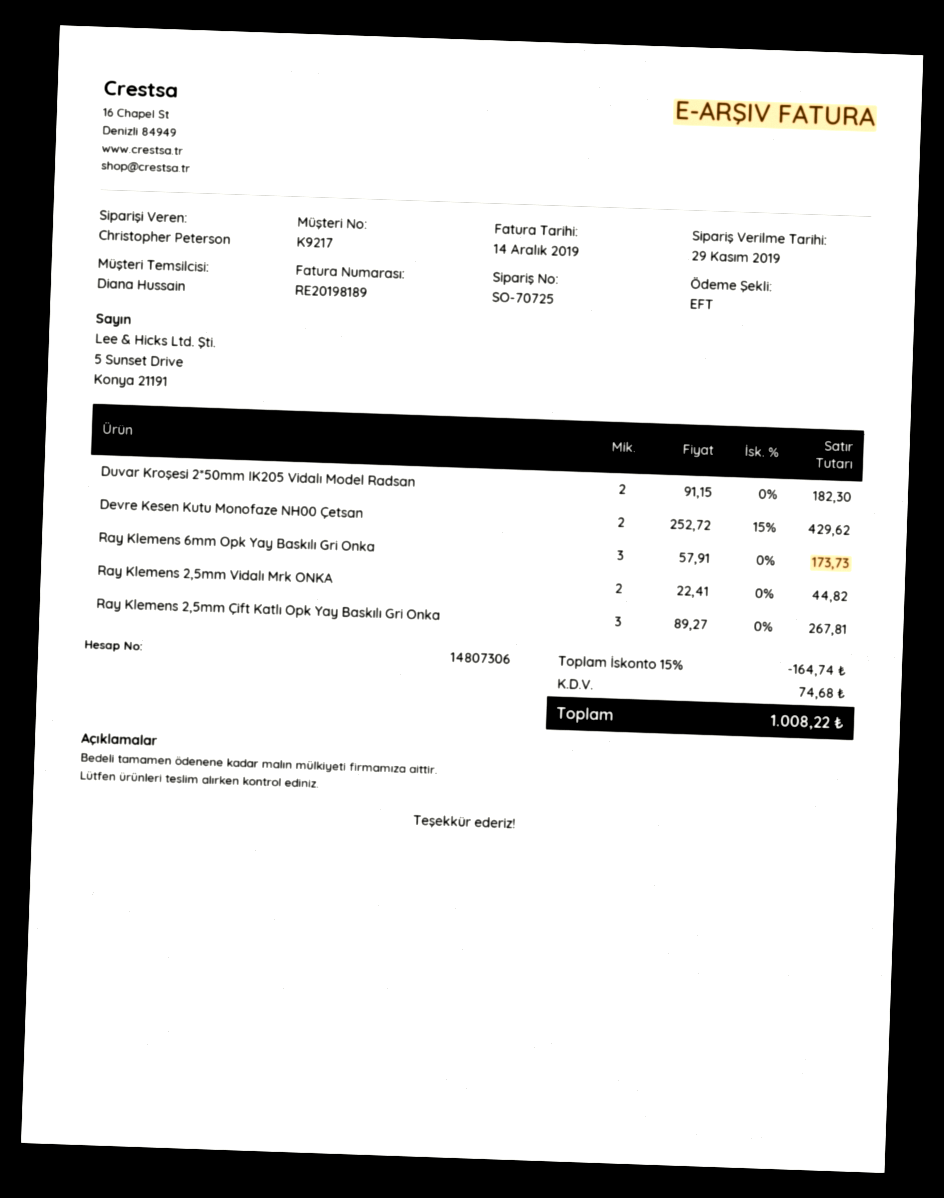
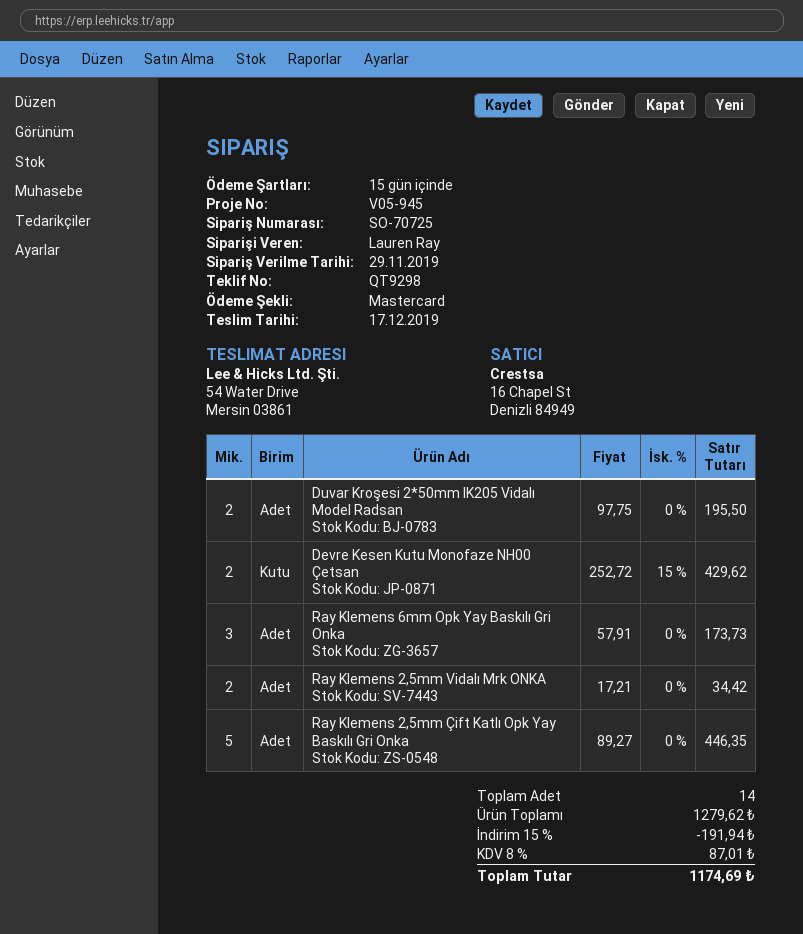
ordered by: Christopher Peterson -> Lauren Ray
payment method: bank transfer -> Mastercard
Duvar Kroşesi 2*50mm IK205 Vidalı Model Radsan: 2 x 91.15 = 182.30 -> 2 x 97.75 = 195.50
Ray Klemens 2,5mm Vidalı Mrk ONKA: 2 x 22.41 = 44.82 -> 2 x 17.21 = 34.42
Ray Klemens 2,5mm Çift Katlı Opk Yay Baskılı Gri Onka: 3 x 89.27 = 267.81 -> 5 x 89.27 = 446.35
discount: 15% = 164.74 -> 15% = 191.94
tax: 74.68 -> 87.01
total: 1008.22 -> 1174.69

